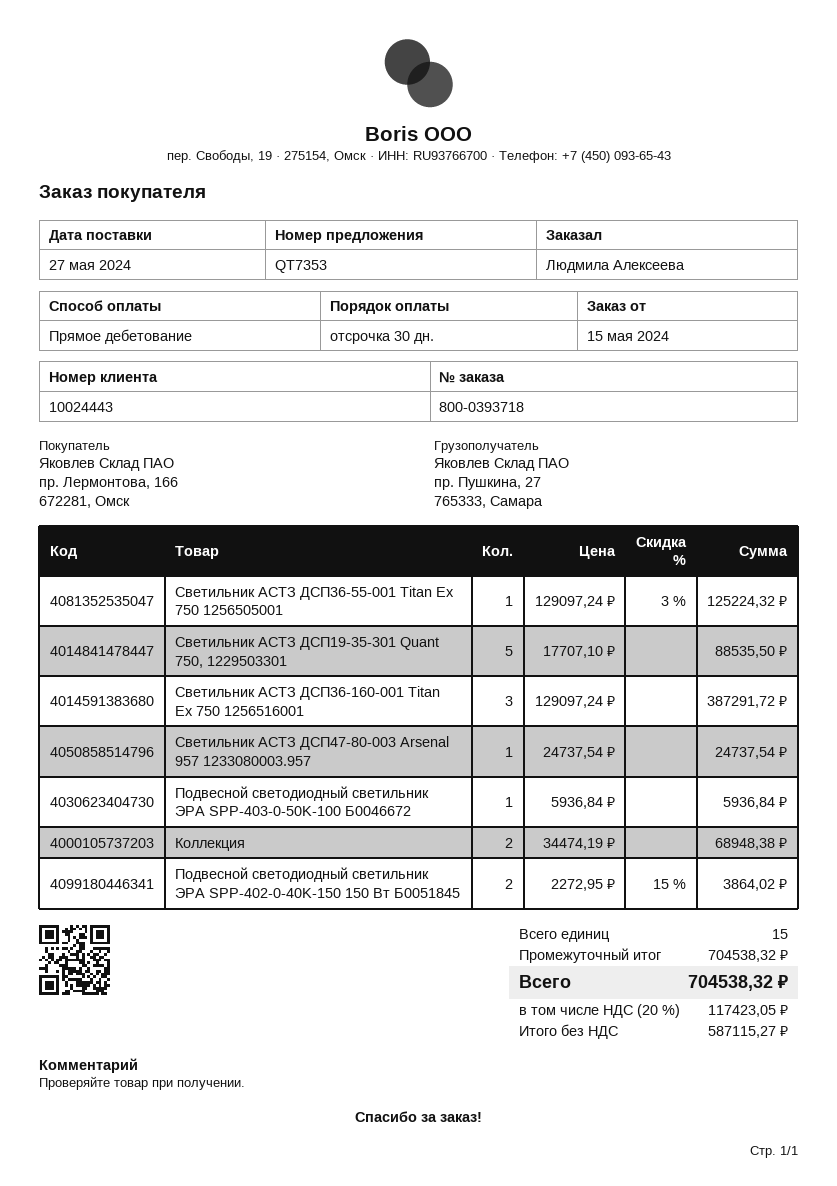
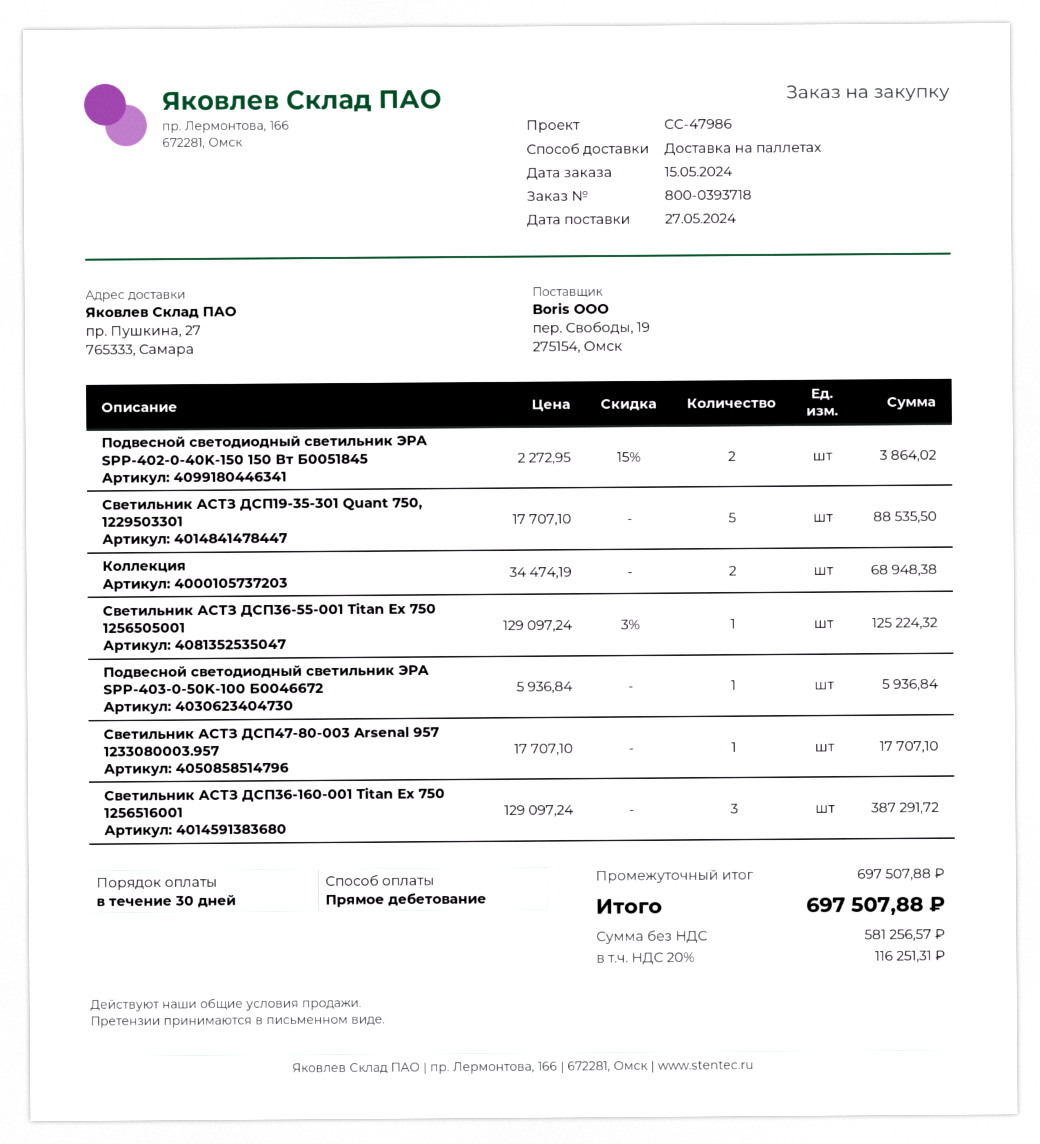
Светильник АСТЗ ДСП47-80-003 Arsenal 957 1233080003.957: 1 x 24737.54 = 24737.54 -> 1 x 17707.10 = 17707.10
subtotal: 704538.32 -> 697507.88
net: 587115.27 -> 581256.57
tax: 20% = 117423.05 -> 20% = 116251.31
total: 704538.32 -> 697507.88

